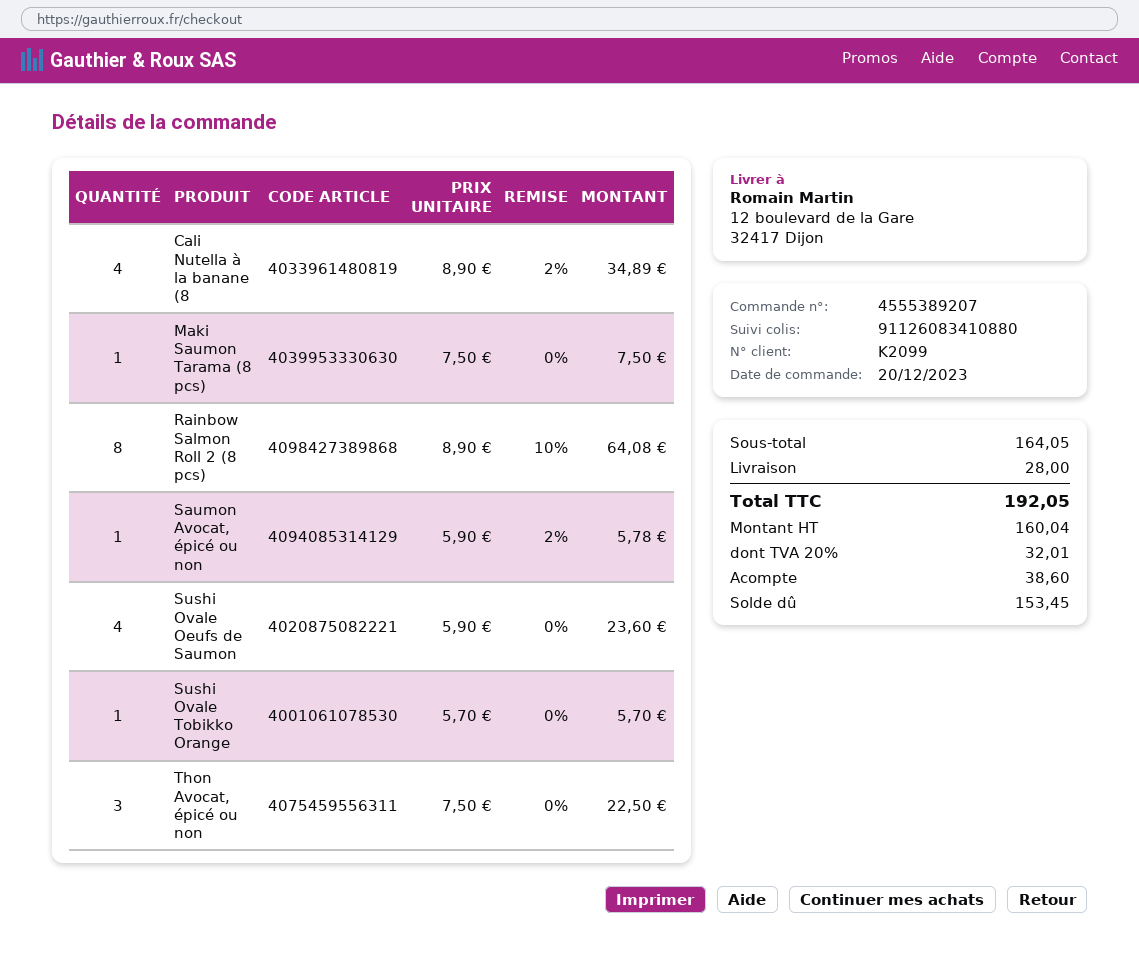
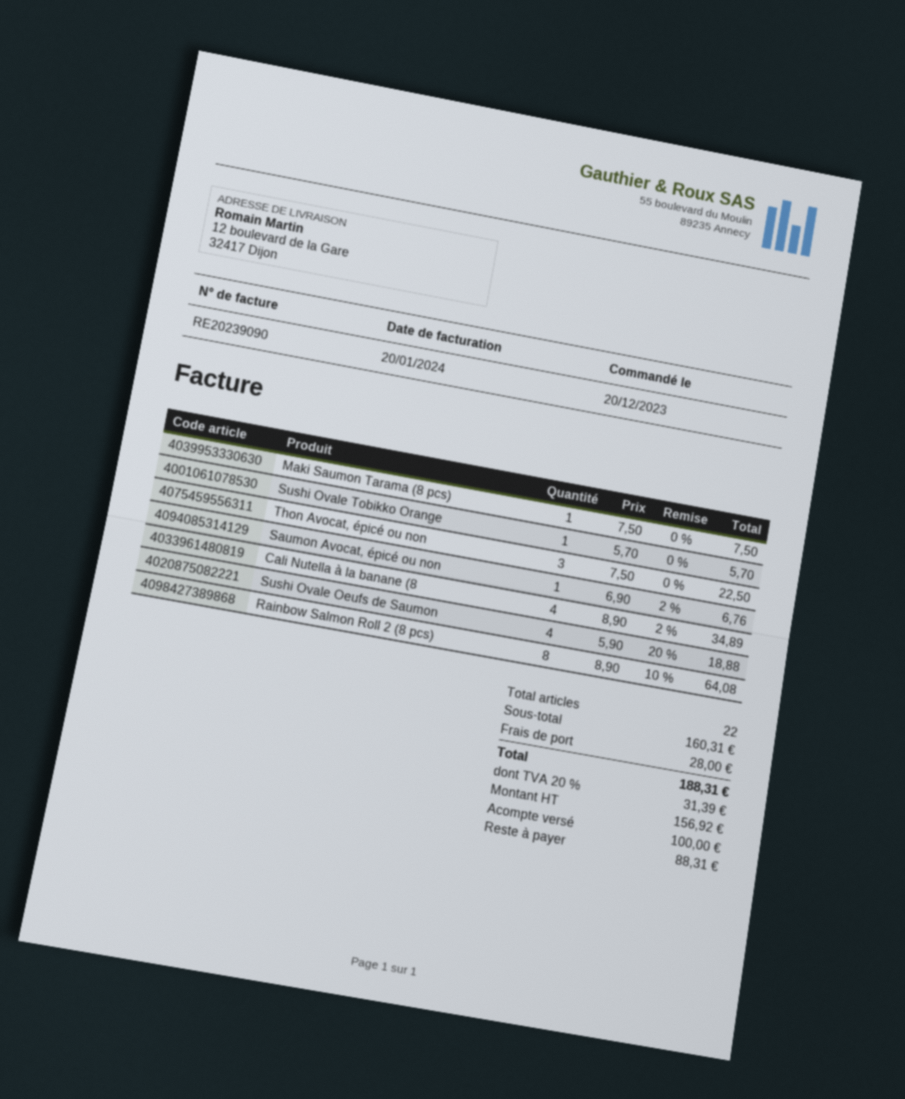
Saumon Avocat, épicé ou non: 1 x 5.90 - 2% = 5.78 -> 1 x 6.90 - 2% = 6.76
Sushi Ovale Oeufs de Saumon: 4 x 5.90 = 23.60 -> 4 x 5.90 - 20% = 18.88
subtotal: 164.05 -> 160.31
net: 160.04 -> 156.92
tax: 20% = 32.01 -> 20% = 31.39
total: 192.05 -> 188.31
deposit: 38.60 -> 100.00
balance: 153.45 -> 88.31

